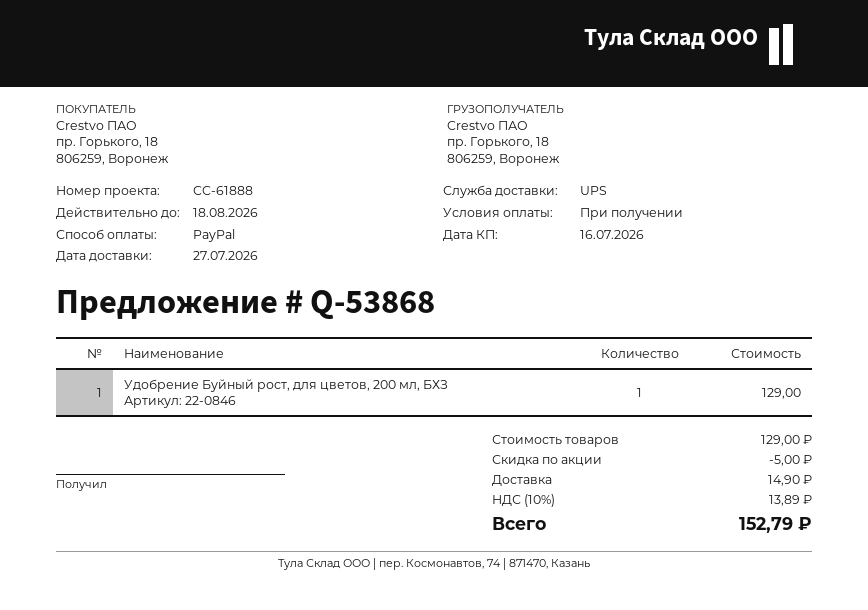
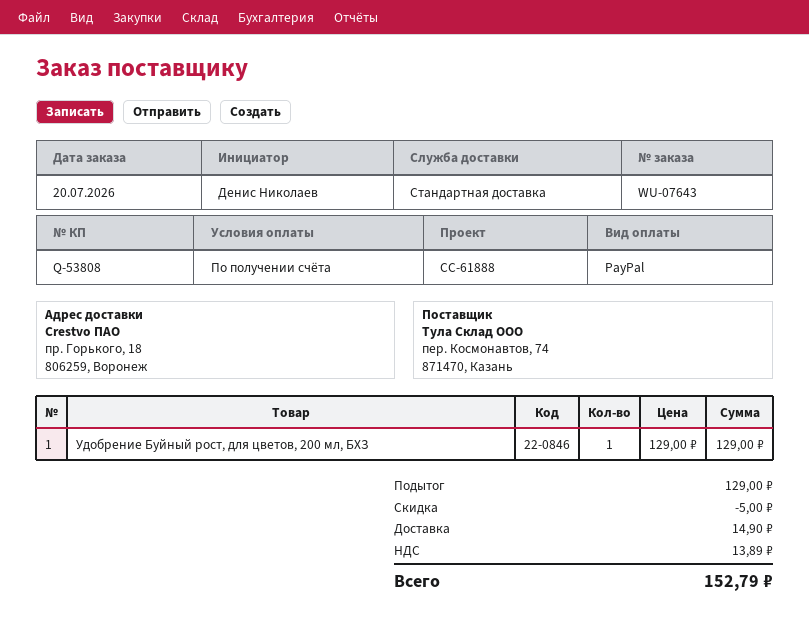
quote number: Q-53868 -> Q-53808
shipping method: UPS -> standard

